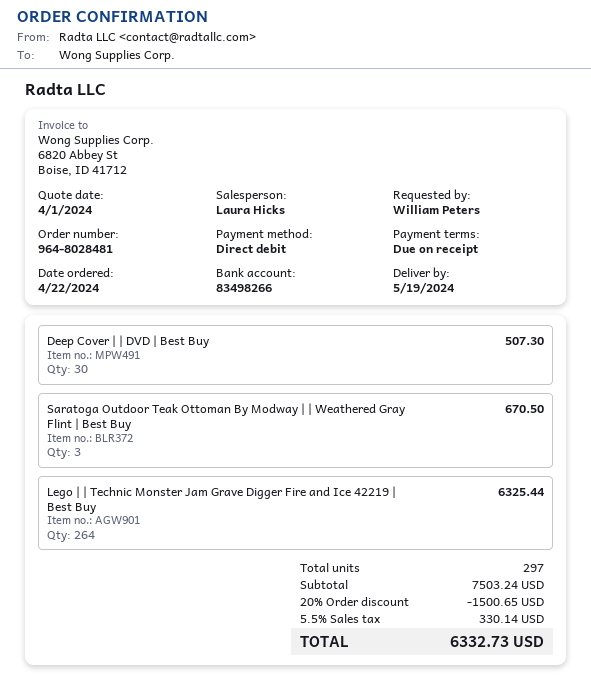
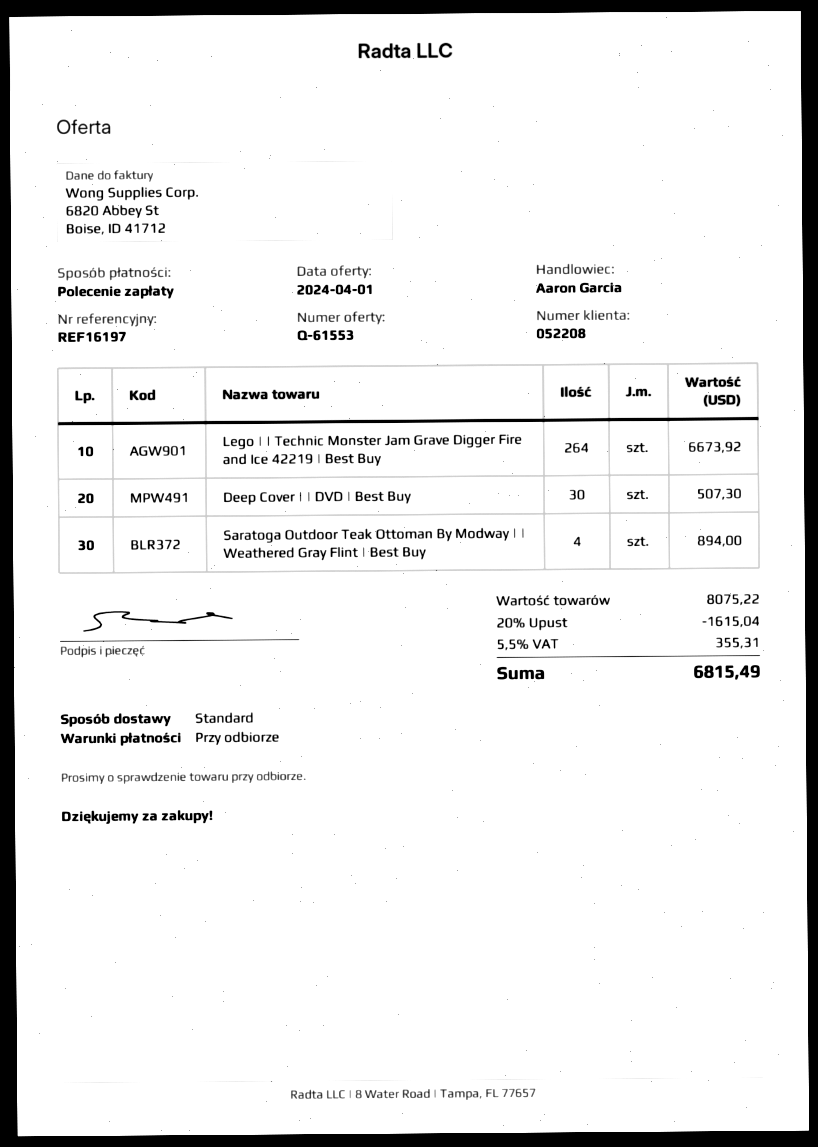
sales rep: Laura Hicks -> Aaron Garcia
Saratoga Outdoor Teak Ottoman By Modway | | Weathered Gray Flint | Best Buy: 3 for 670.50 -> 4 for 894.00
Lego | | Technic Monster Jam Grave Digger Fire and Ice 42219 | Best Buy: 264 for 6325.44 -> 264 for 6673.92
subtotal: 7503.24 -> 8075.22
discount: 20% = 1500.65 -> 20% = 1615.04
tax: 5.5% = 330.14 -> 5.5% = 355.31
total: 6332.73 -> 6815.49

